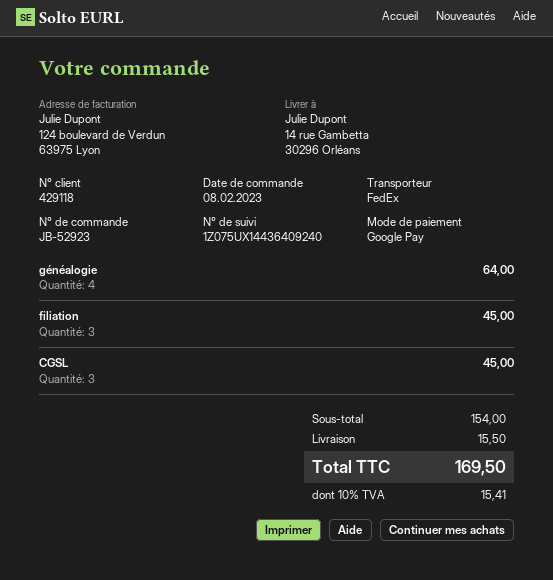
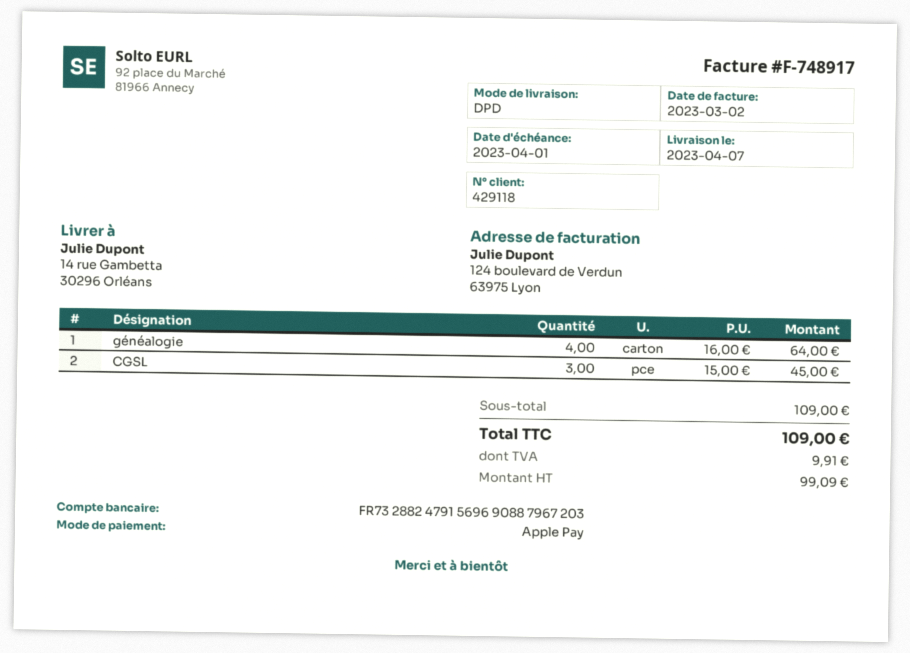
payment method: Google Pay -> Apple Pay
shipping method: FedEx -> DPD
filiation: 3 for 45.00 -> none
subtotal: 154.00 -> 109.00
shipping: 15.50 -> none
tax: 15.41 -> 9.91
total: 169.50 -> 109.00

